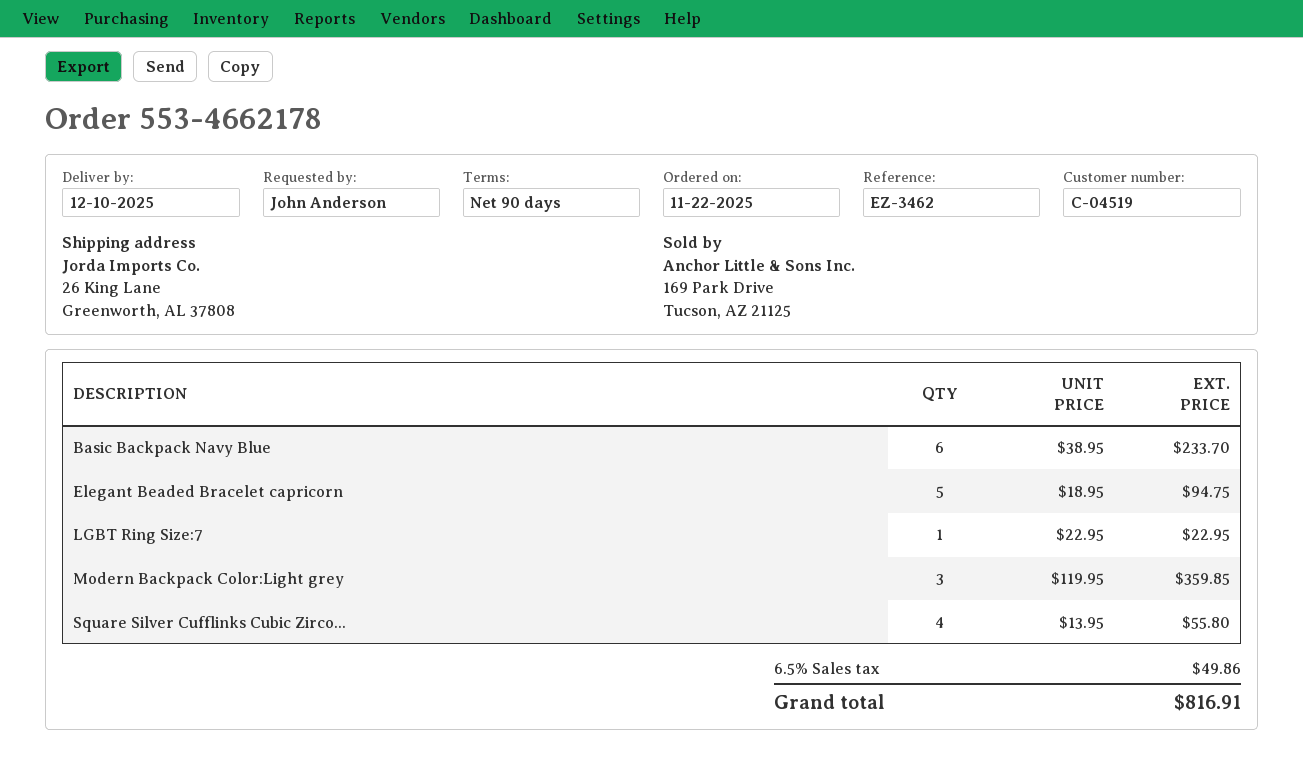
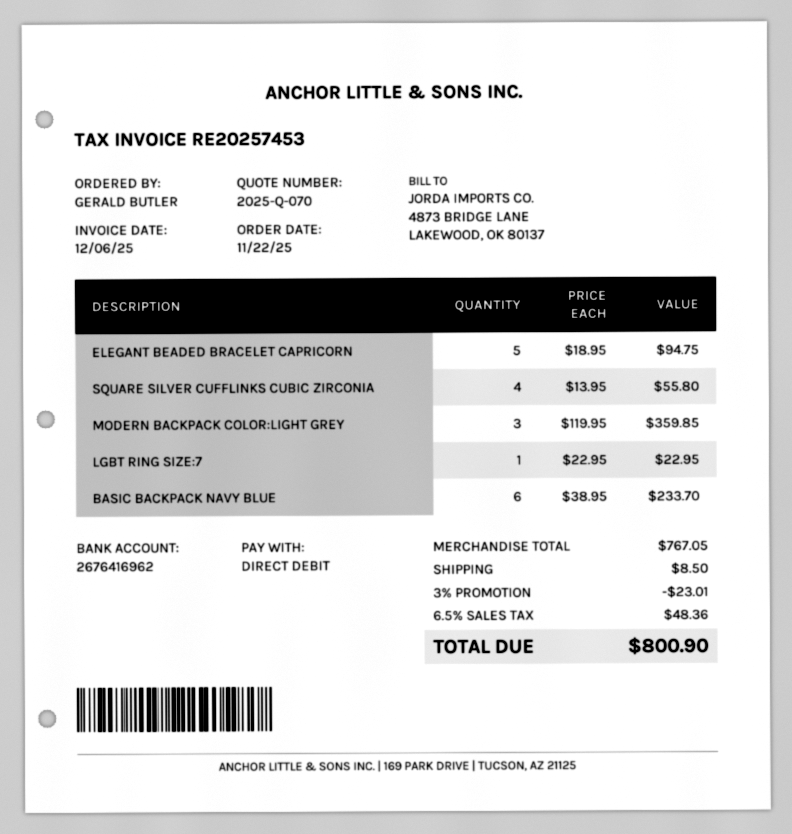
ordered by: John Anderson -> GERALD BUTLER
discount: none -> 3% = 23.01
shipping: none -> 8.50
tax: 6.5% = 49.86 -> 6.5% = 48.36
total: 816.91 -> 800.90

